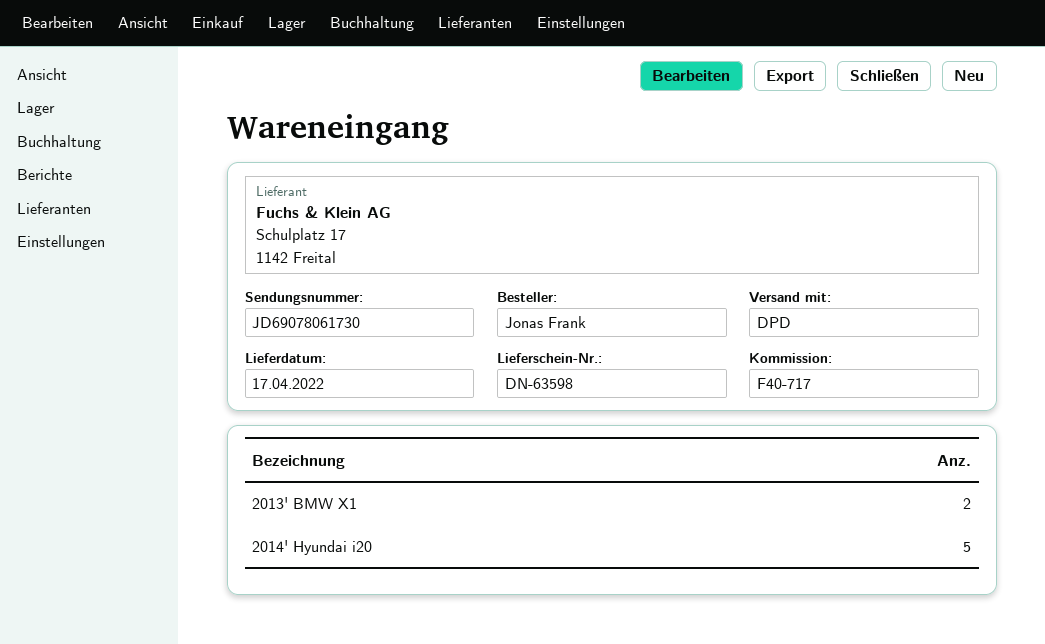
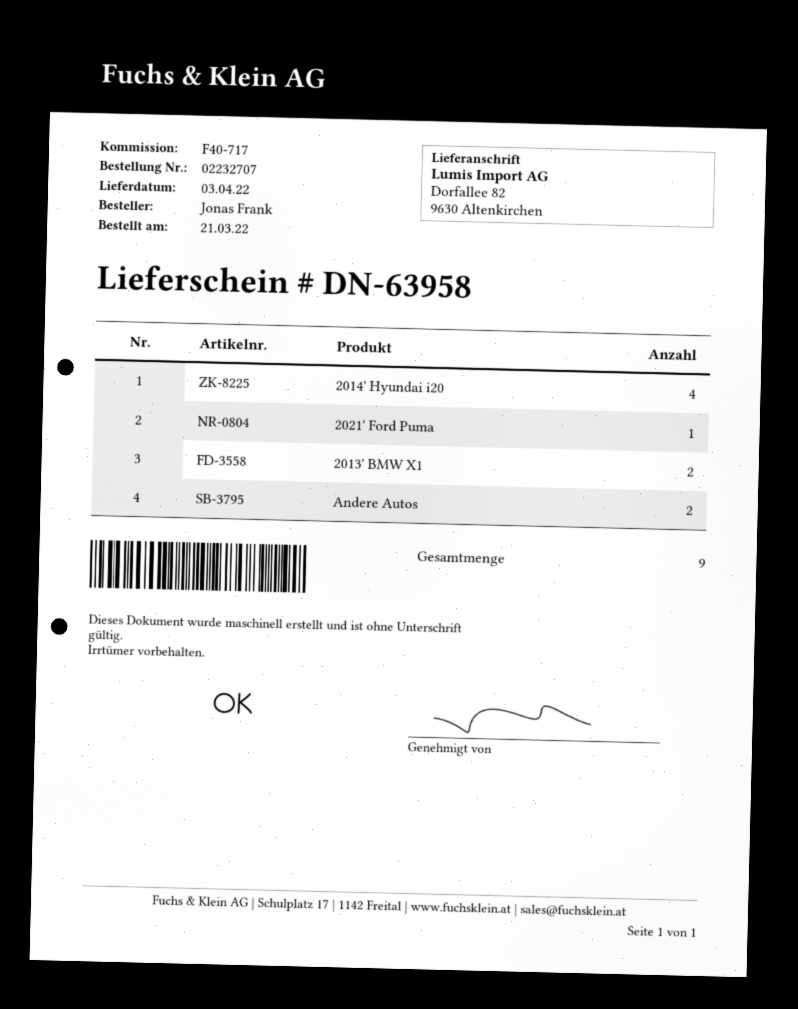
delivery note number: DN-63598 -> DN-63958
delivery date: 2022-04-17 -> 2022-04-03
2014' Hyundai i20: 5 -> 4
2021' Ford Puma: none -> 1
Andere Autos: none -> 2

